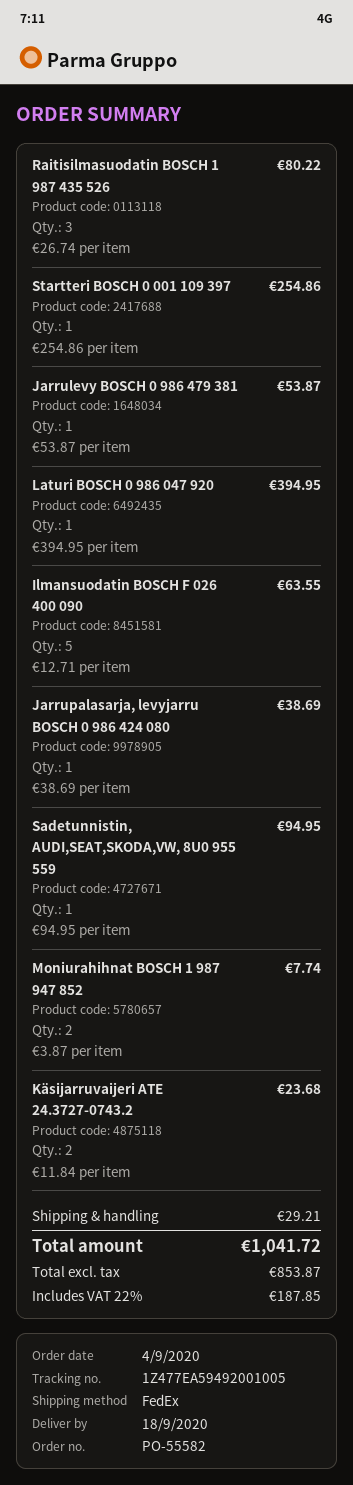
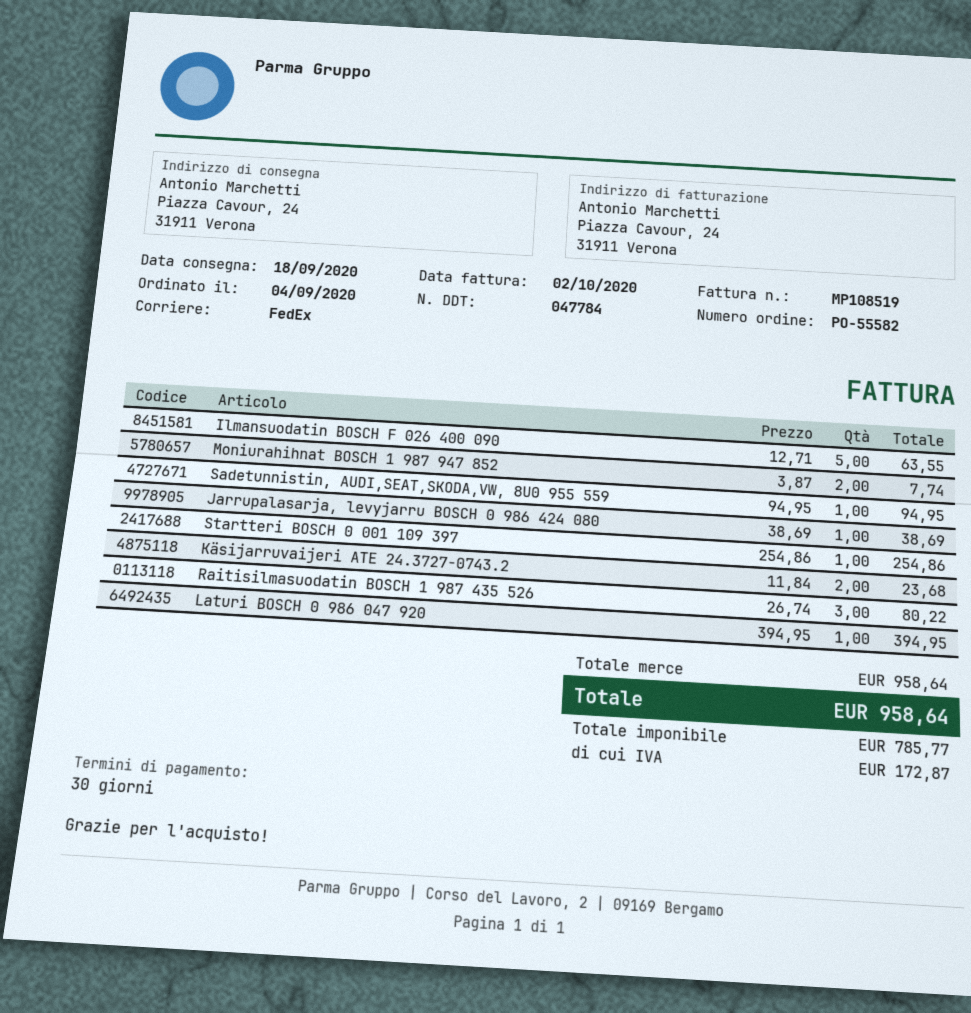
Jarrulevy BOSCH 0 986 479 381: 1 x 53.87 = 53.87 -> none
shipping: 29.21 -> none
net: 853.87 -> 785.77
tax: 187.85 -> 172.87
total: 1041.72 -> 958.64

